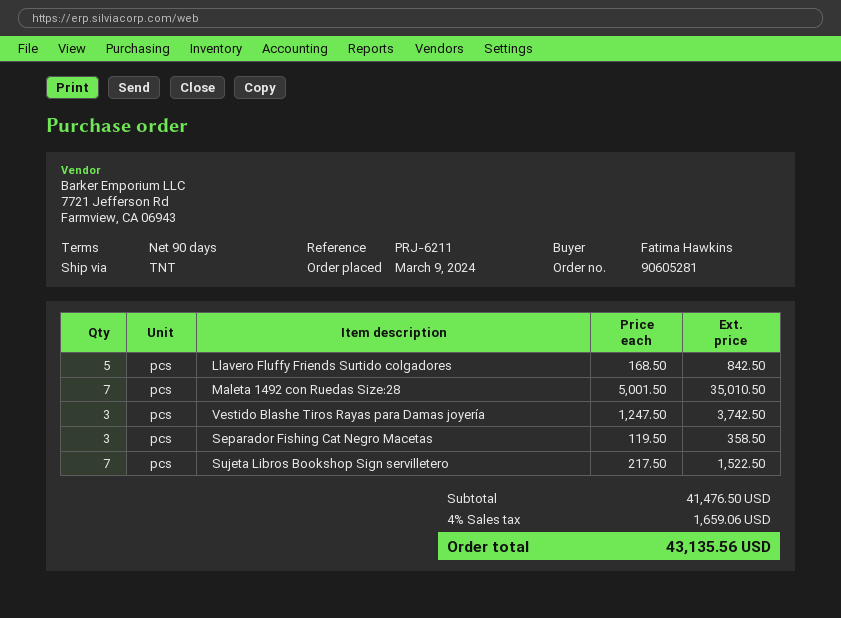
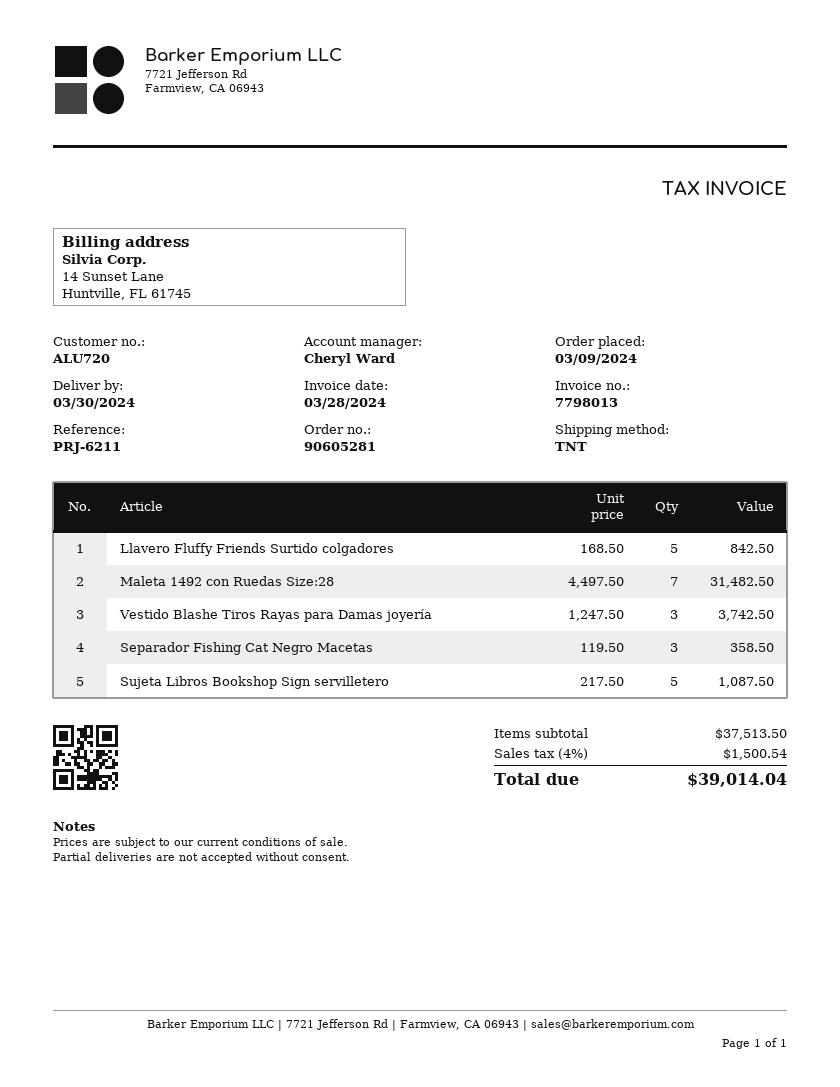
Maleta 1492 con Ruedas Size:28: 7 x 5001.50 = 35010.50 -> 7 x 4497.50 = 31482.50
Sujeta Libros Bookshop Sign servilletero: 7 x 217.50 = 1522.50 -> 5 x 217.50 = 1087.50
subtotal: 41476.50 -> 37513.50
tax: 4% = 1659.06 -> 4% = 1500.54
total: 43135.56 -> 39014.04

